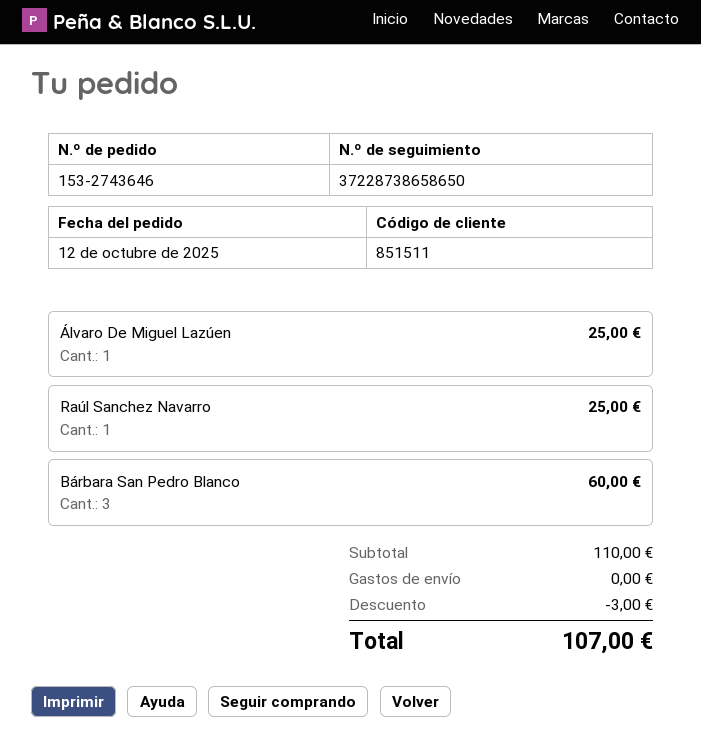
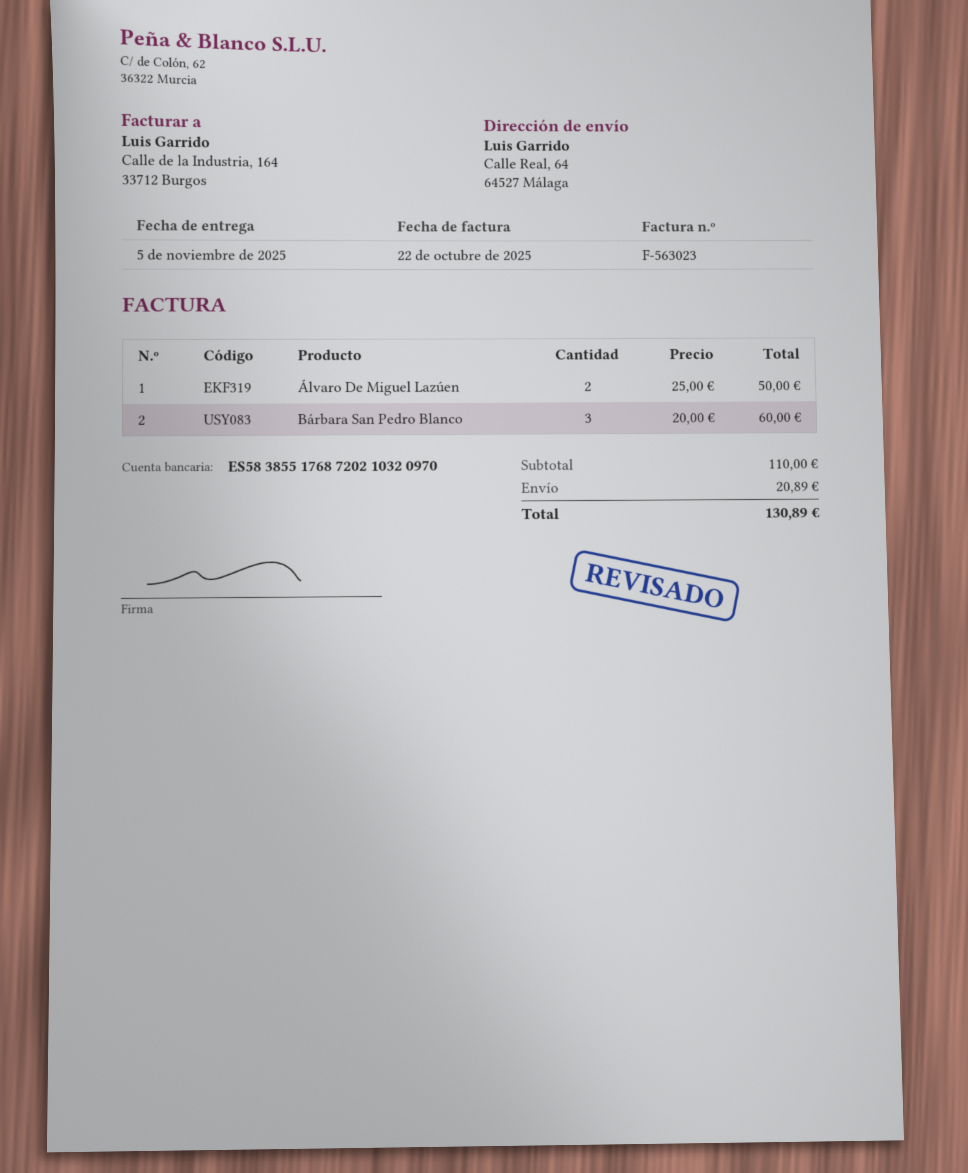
Álvaro De Miguel Lazúen: 1 for 25.00 -> 2 for 50.00
Raúl Sanchez Navarro: 1 for 25.00 -> none
discount: 3.00 -> none
shipping: 0.00 -> 20.89
total: 107.00 -> 130.89

